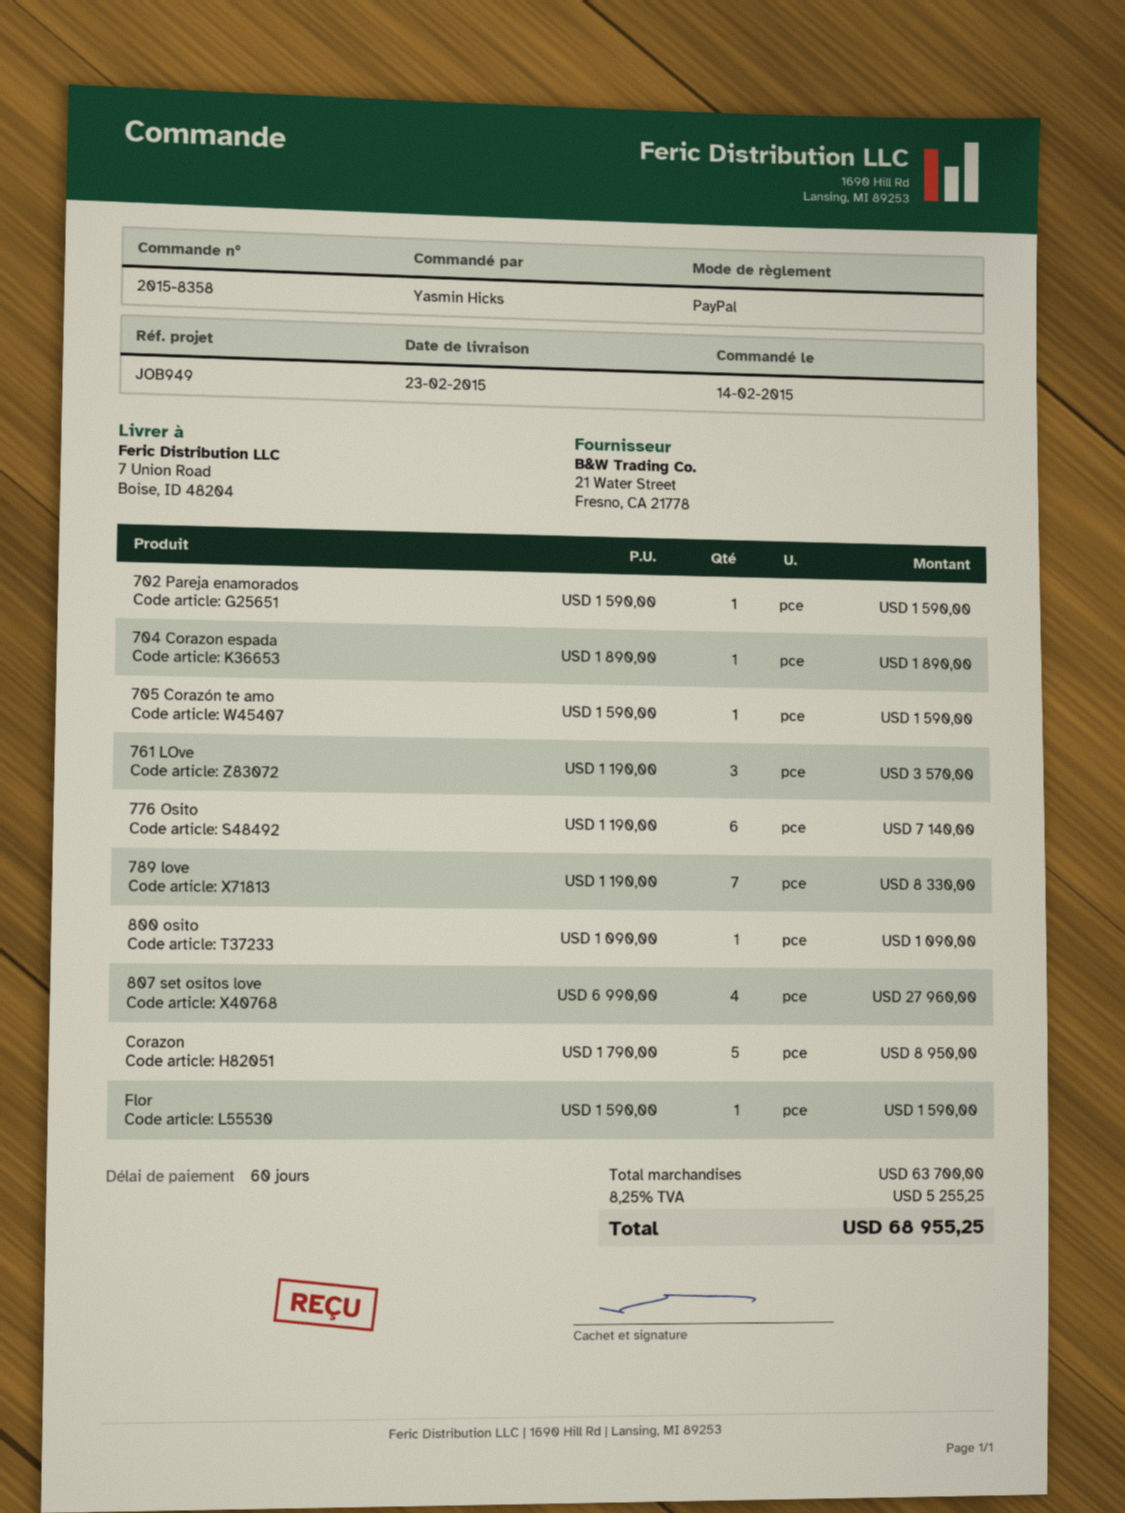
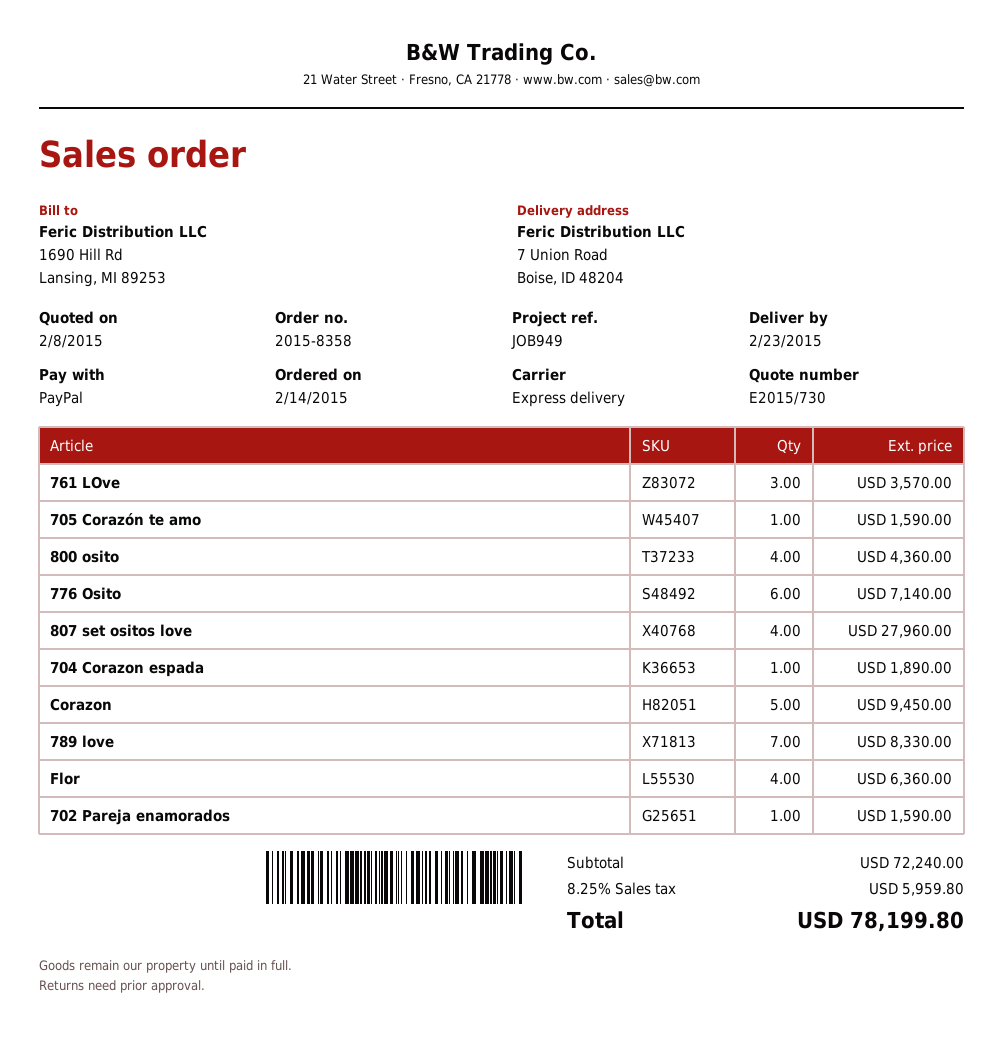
800 osito: 1 for 1090.00 -> 4 for 4360.00
Corazon: 5 for 8950.00 -> 5 for 9450.00
Flor: 1 for 1590.00 -> 4 for 6360.00
subtotal: 63700.00 -> 72240.00
tax: 8.25% = 5255.25 -> 8.25% = 5959.80
total: 68955.25 -> 78199.80

